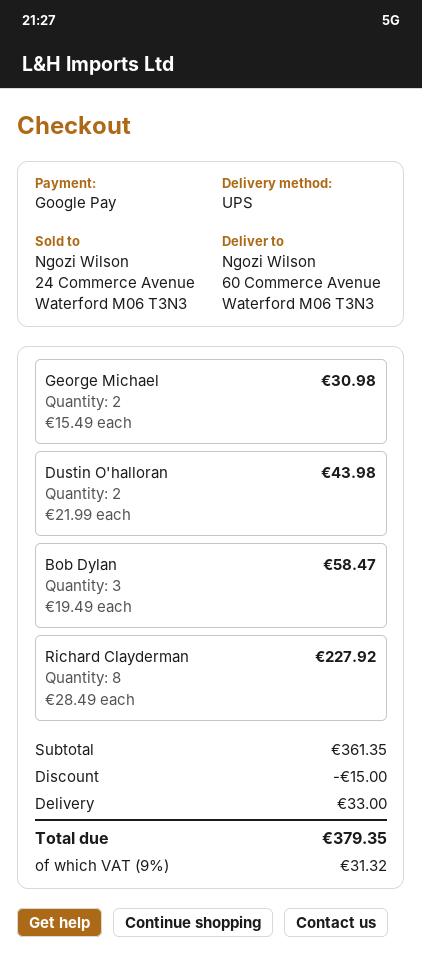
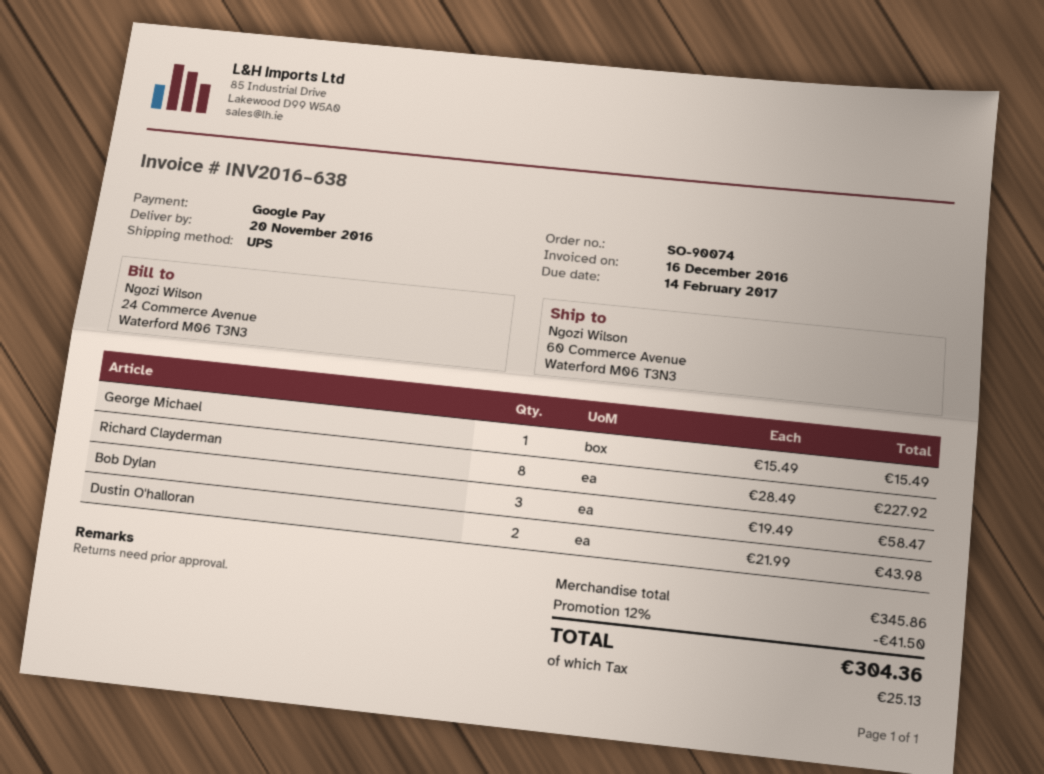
George Michael: 2 x 15.49 = 30.98 -> 1 x 15.49 = 15.49
subtotal: 361.35 -> 345.86
discount: 15.00 -> 41.50
shipping: 33.00 -> none
tax: 31.32 -> 25.13
total: 379.35 -> 304.36

